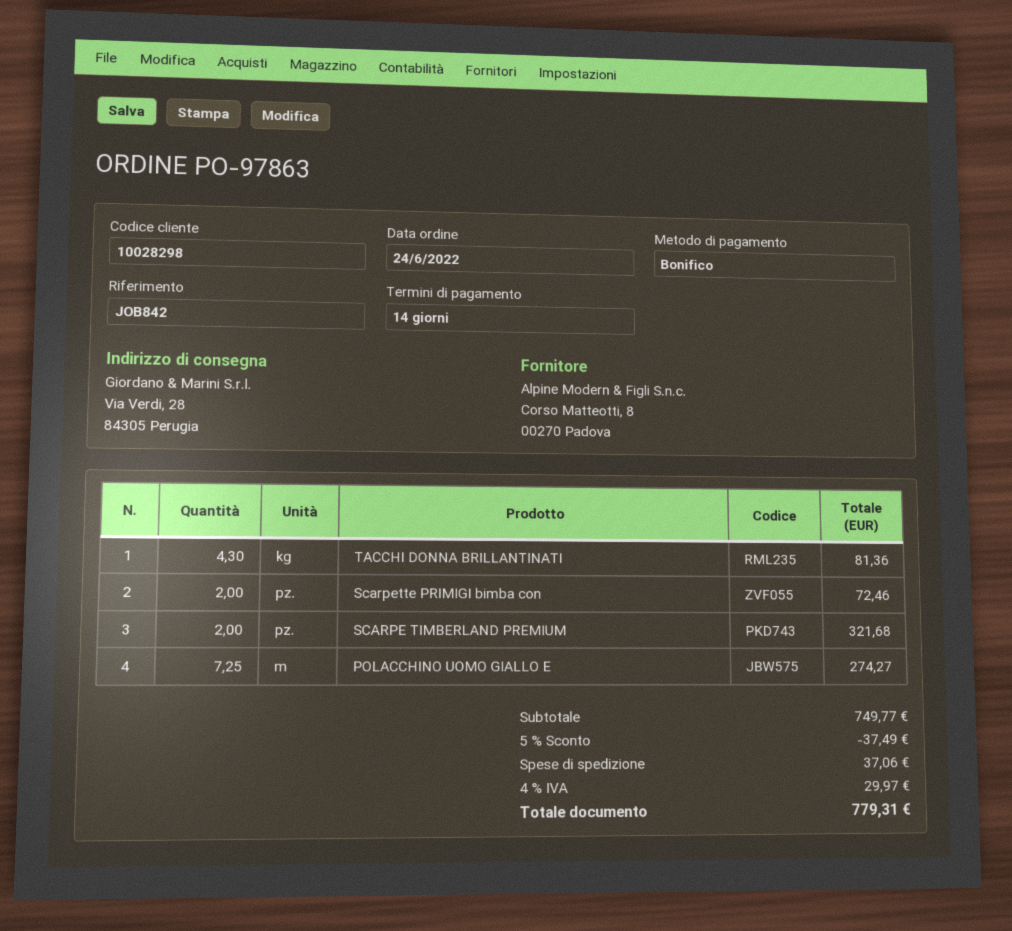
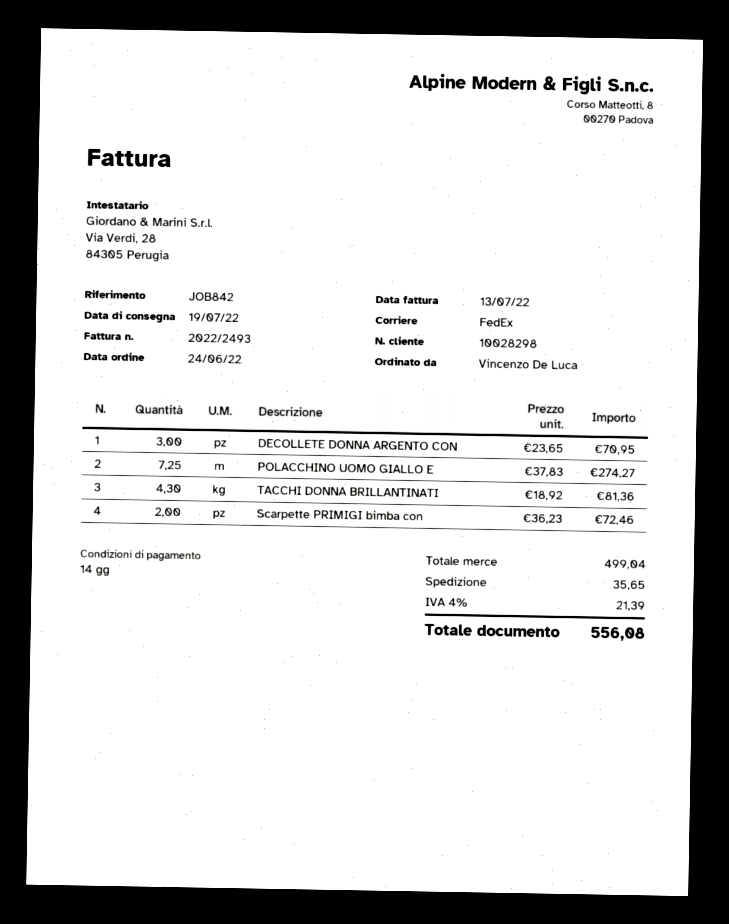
SCARPE TIMBERLAND PREMIUM: 2 for 321.68 -> none
DECOLLETE DONNA ARGENTO CON: none -> 3 for 70.95
subtotal: 749.77 -> 499.04
discount: 5% = 37.49 -> none
shipping: 37.06 -> 35.65
tax: 4% = 29.97 -> 4% = 21.39
total: 779.31 -> 556.08

